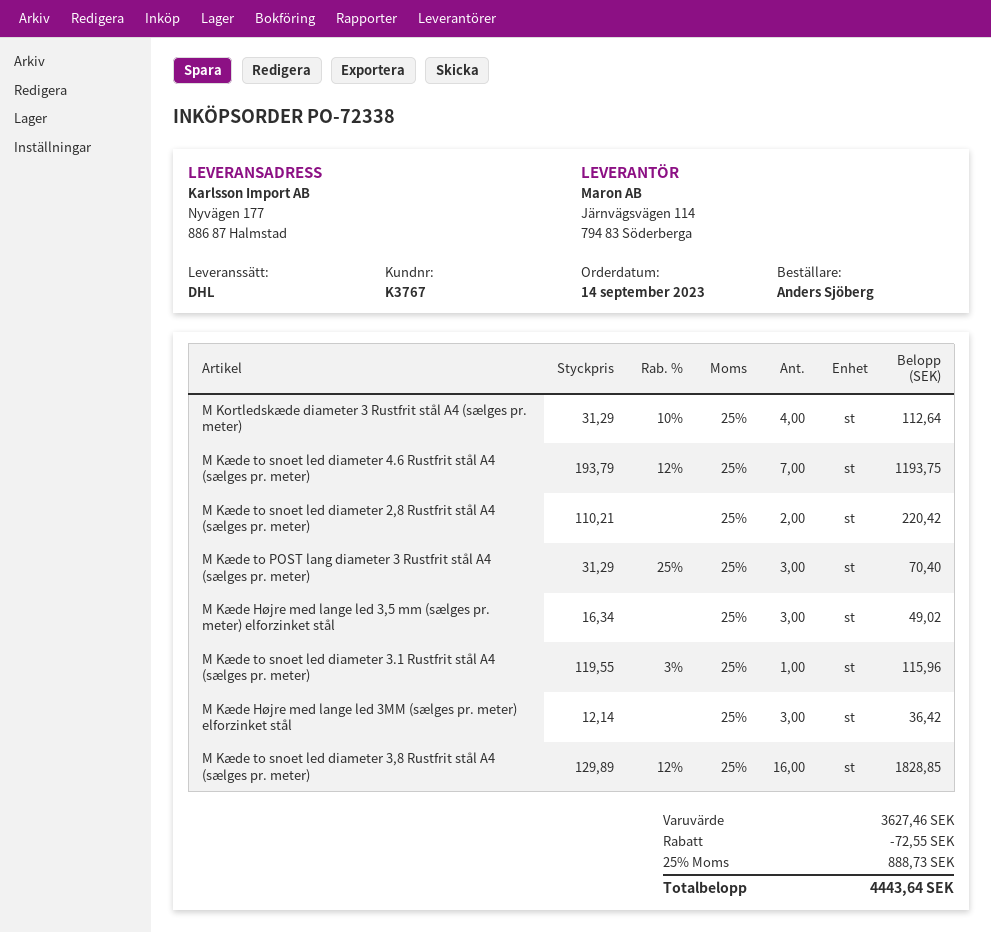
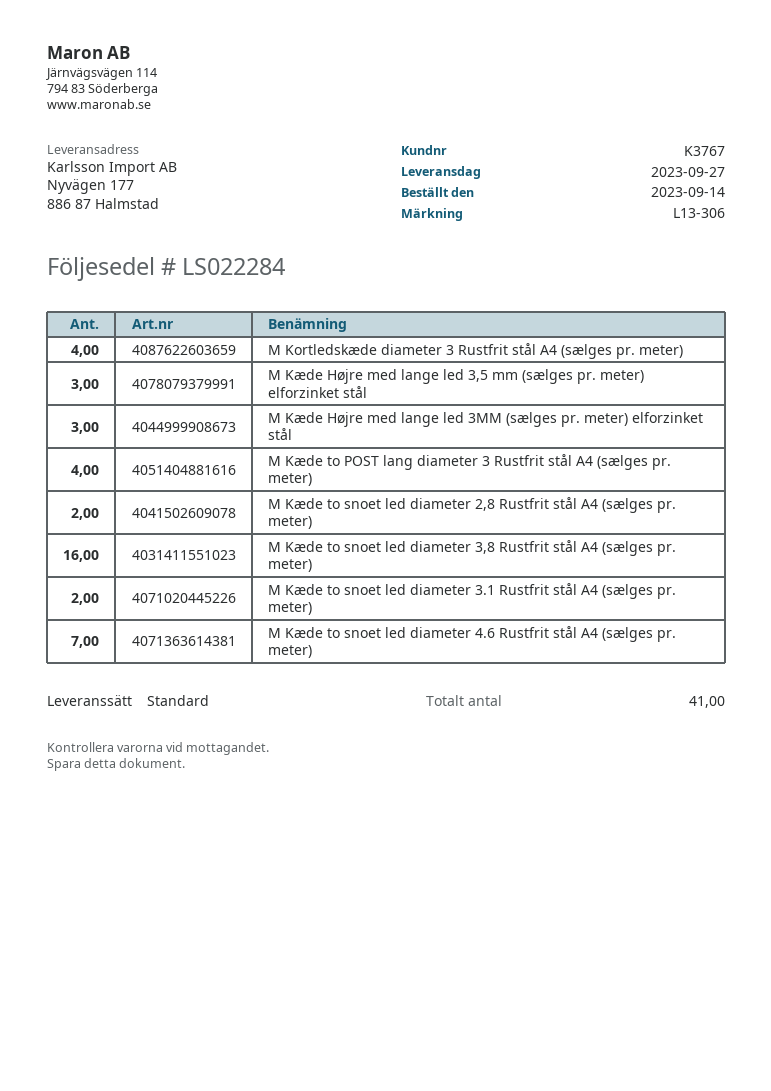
shipping method: DHL -> standard
M Kæde to POST lang diameter 3 Rustfrit stål A4 (sælges pr. meter): 3 -> 4
M Kæde to snoet led diameter 3.1 Rustfrit stål A4 (sælges pr. meter): 1 -> 2

